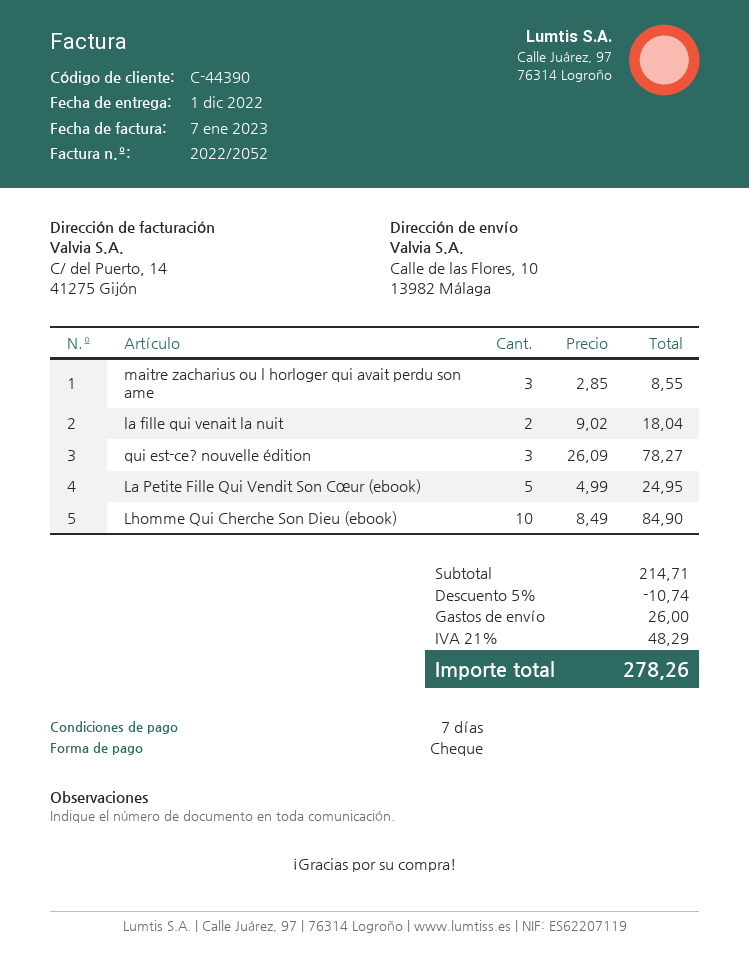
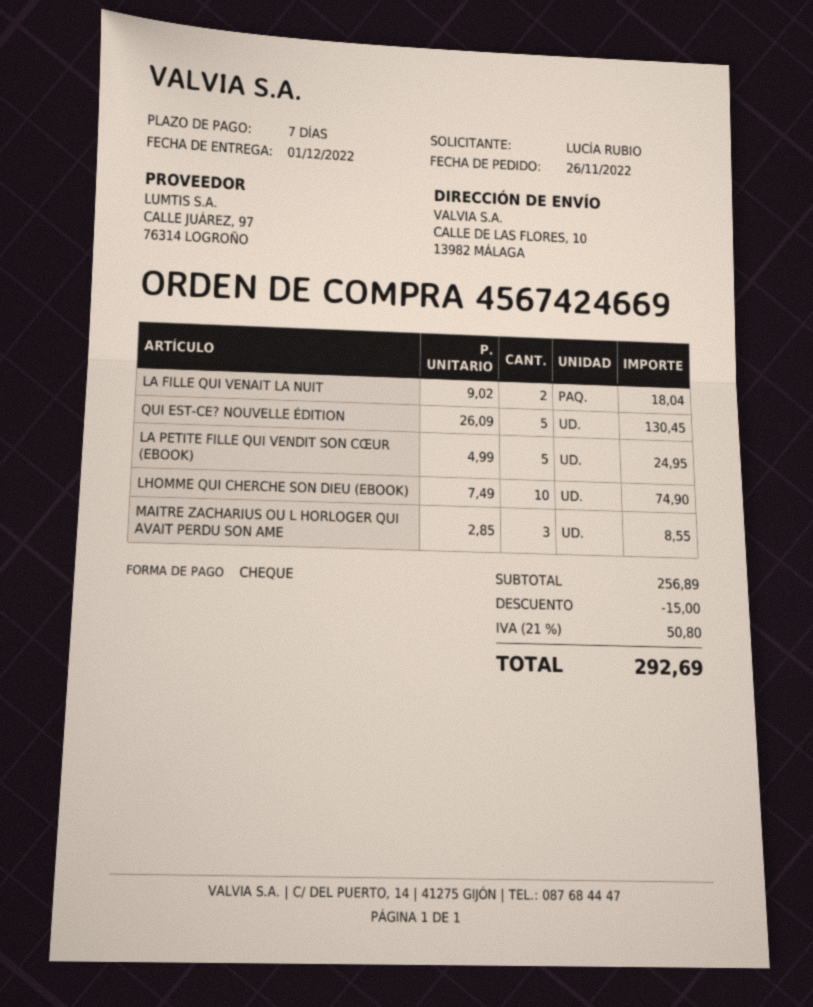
qui est-ce? nouvelle édition: 3 x 26.09 = 78.27 -> 5 x 26.09 = 130.45
Lhomme Qui Cherche Son Dieu (ebook): 10 x 8.49 = 84.90 -> 10 x 7.49 = 74.90
subtotal: 214.71 -> 256.89
discount: 10.74 -> 15.00
shipping: 26.00 -> none
tax: 21% = 48.29 -> 21% = 50.80
total: 278.26 -> 292.69

